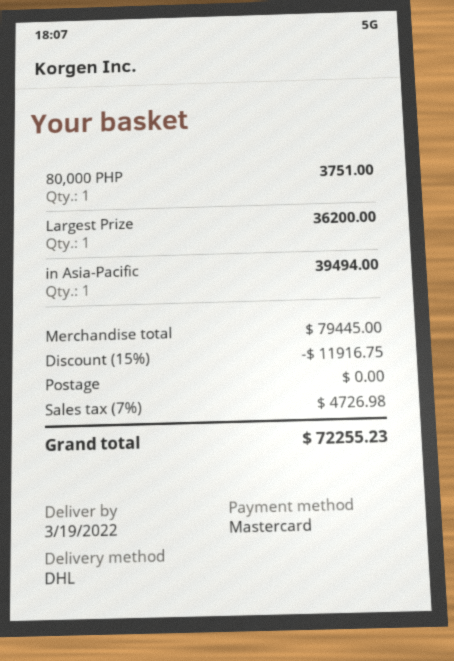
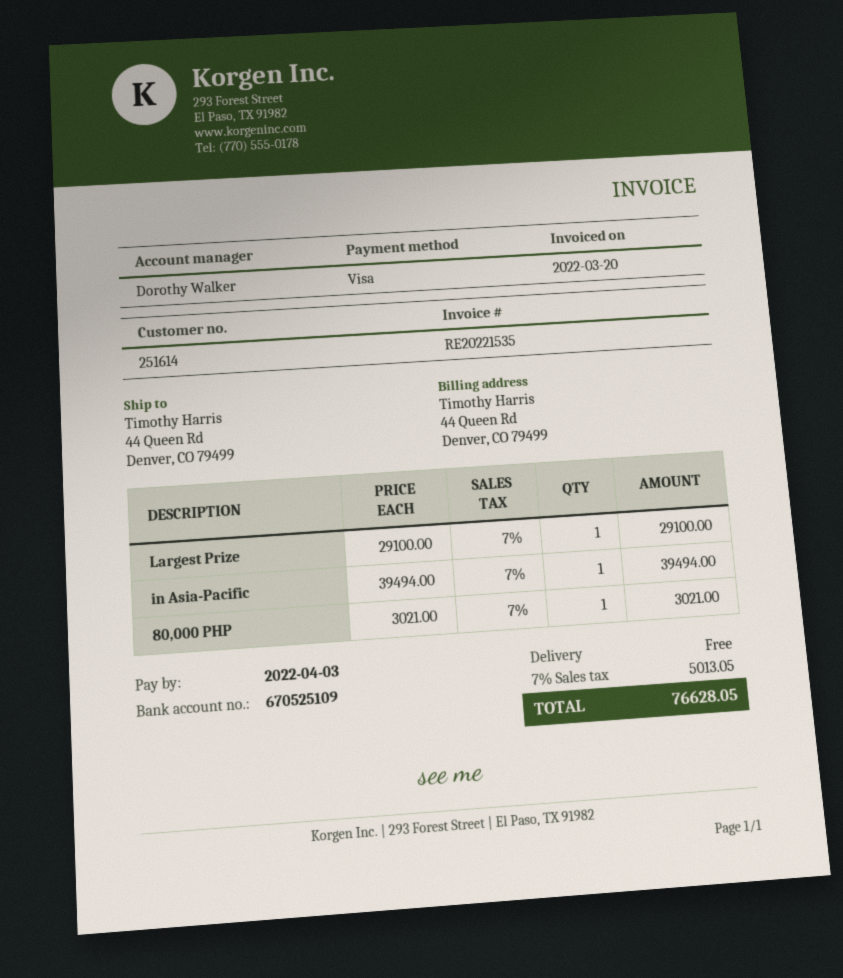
payment method: Mastercard -> Visa
80,000 PHP: 1 for 3751.00 -> 1 for 3021.00
Largest Prize: 1 for 36200.00 -> 1 for 29100.00
discount: 15% = 11916.75 -> none
tax: 7% = 4726.98 -> 7% = 5013.05
total: 72255.23 -> 76628.05

